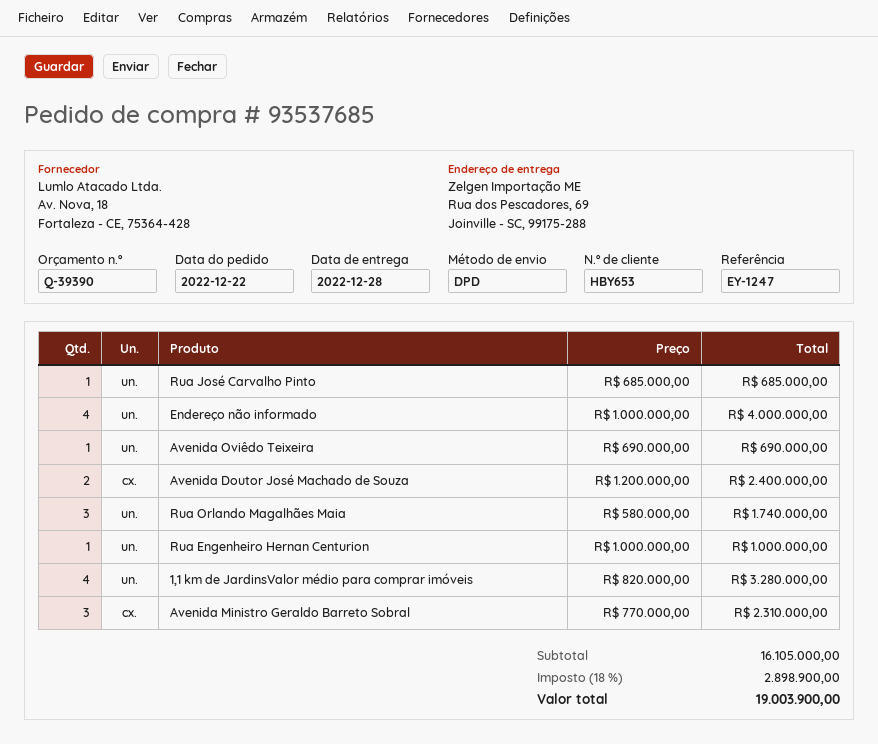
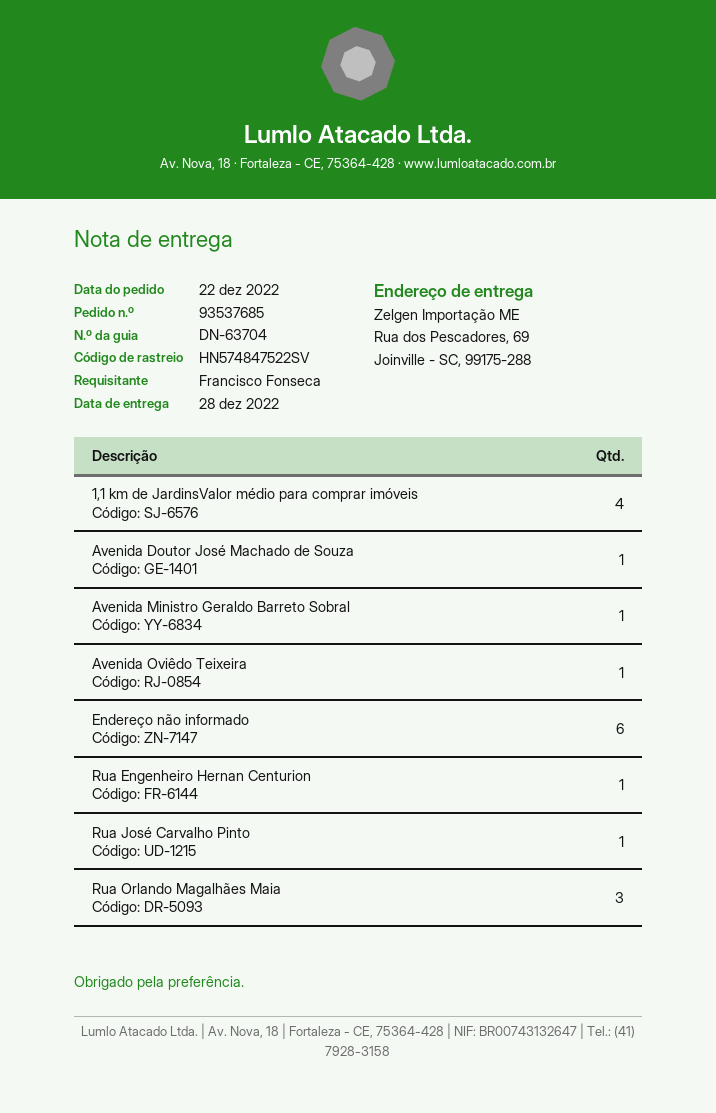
Endereço não informado: 4 -> 6
Avenida Doutor José Machado de Souza: 2 -> 1
Avenida Ministro Geraldo Barreto Sobral: 3 -> 1

